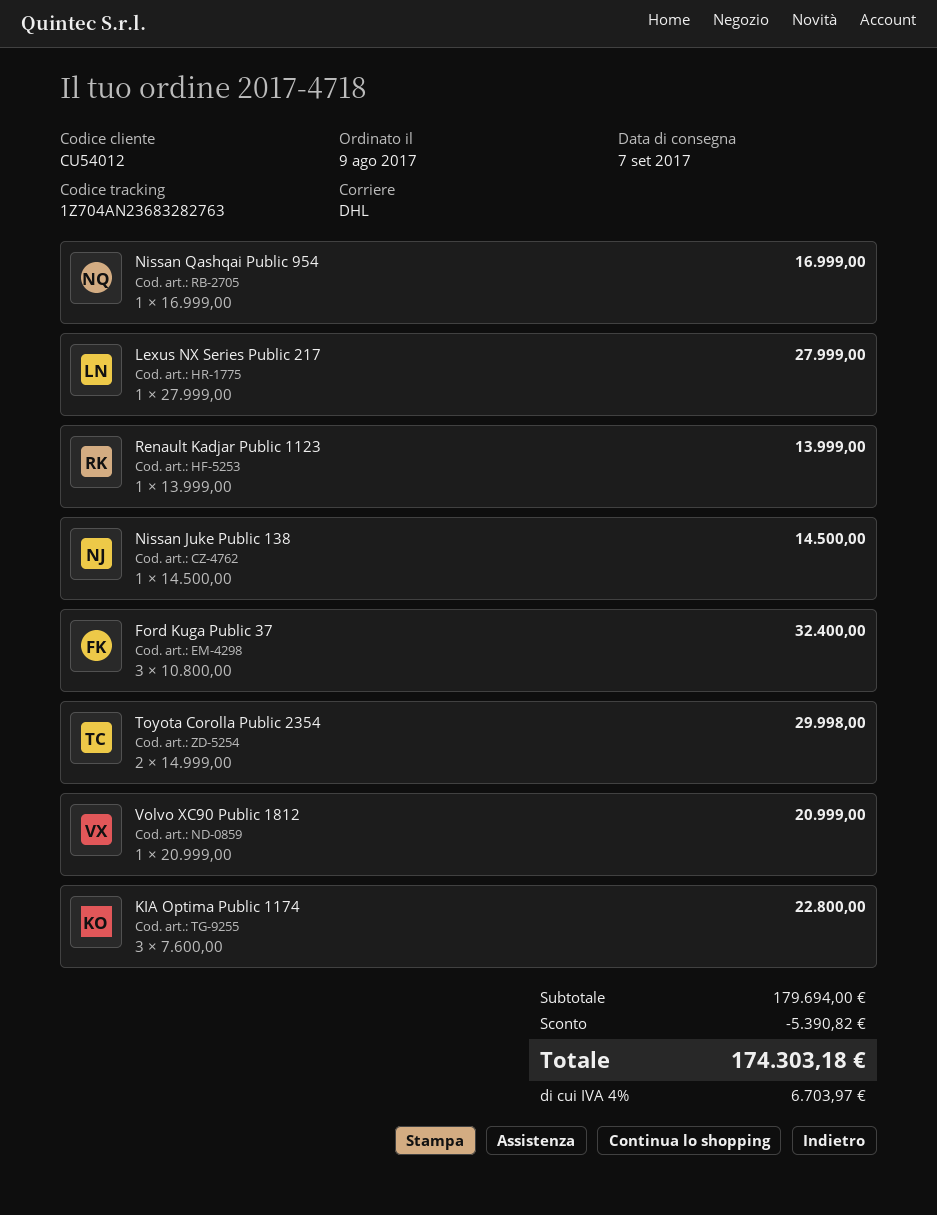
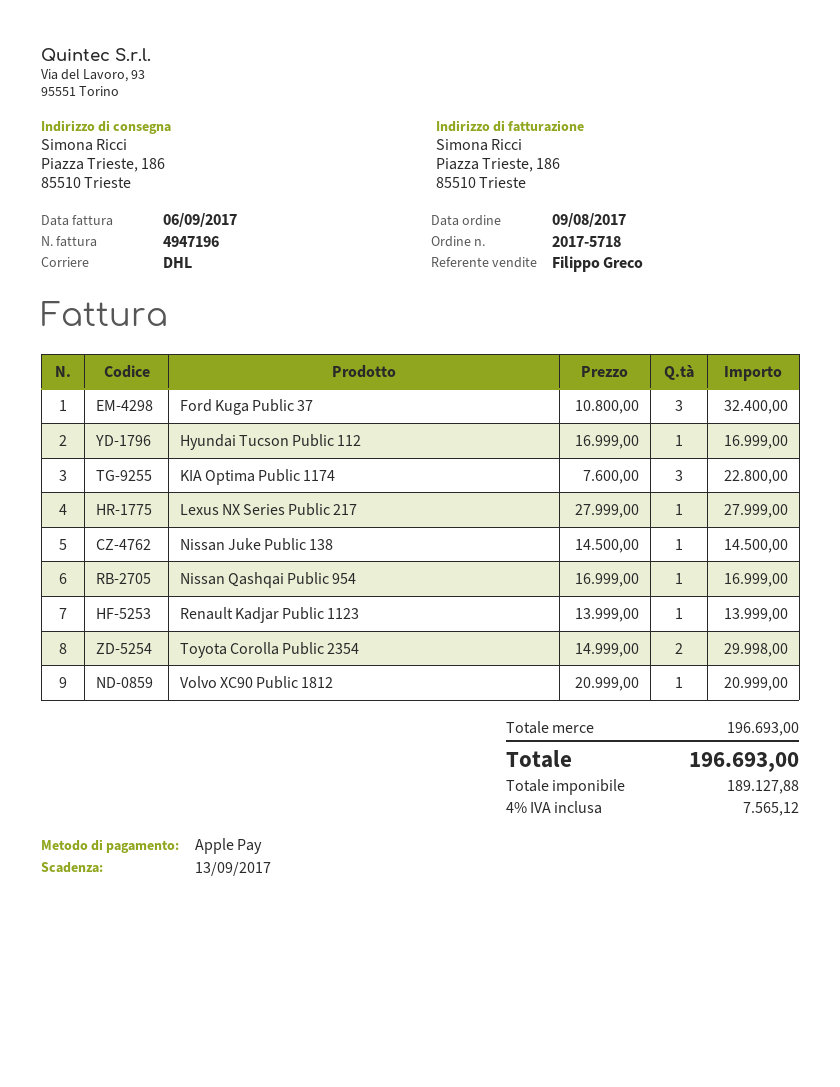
order number: 2017-4718 -> 2017-5718
Hyundai Tucson Public 112: none -> 1 x 16999.00 = 16999.00
subtotal: 179694.00 -> 196693.00
discount: 5390.82 -> none
tax: 4% = 6703.97 -> 4% = 7565.12
total: 174303.18 -> 196693.00

